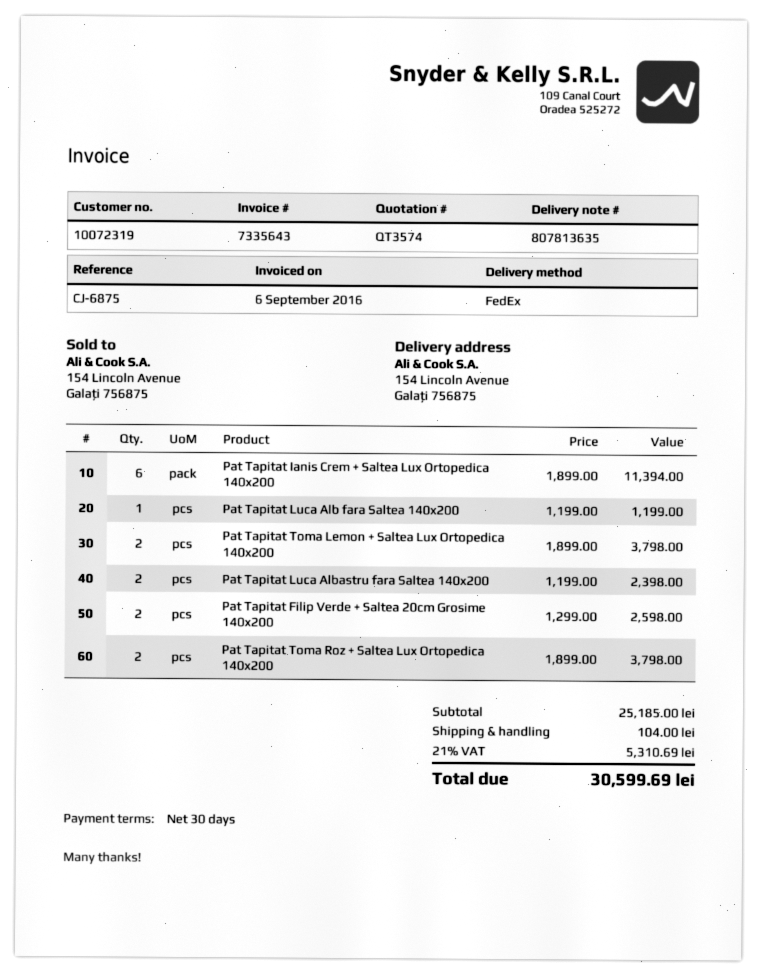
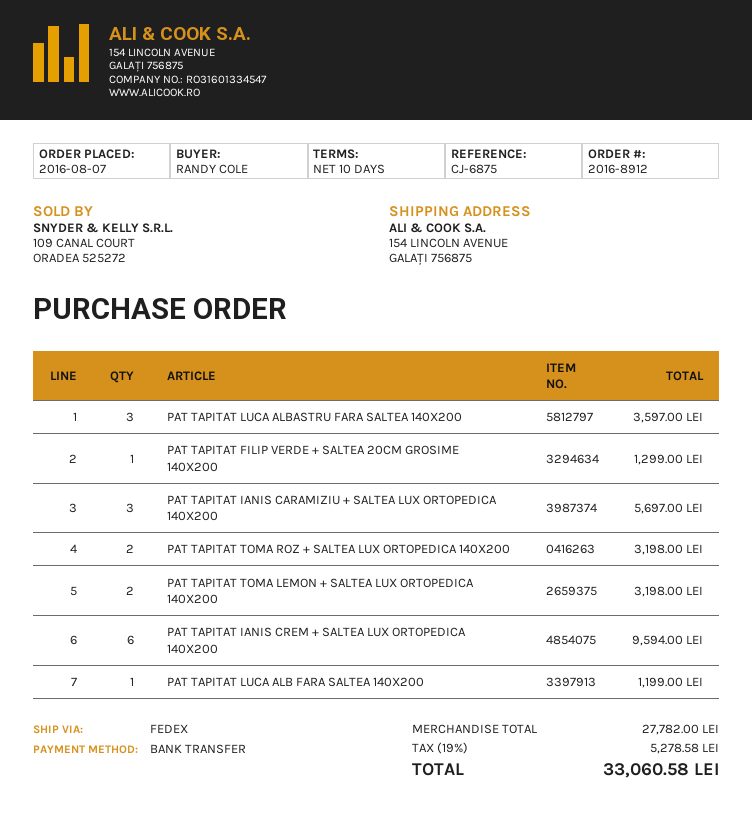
payment terms: 30 days -> 10 days
Pat Tapitat Ianis Crem + Saltea Lux Ortopedica 140x200: 6 for 11394.00 -> 6 for 9594.00
Pat Tapitat Toma Lemon + Saltea Lux Ortopedica 140x200: 2 for 3798.00 -> 2 for 3198.00
Pat Tapitat Luca Albastru fara Saltea 140x200: 2 for 2398.00 -> 3 for 3597.00
Pat Tapitat Filip Verde + Saltea 20cm Grosime 140x200: 2 for 2598.00 -> 1 for 1299.00
Pat Tapitat Toma Roz + Saltea Lux Ortopedica 140x200: 2 for 3798.00 -> 2 for 3198.00
PAT TAPITAT IANIS CARAMIZIU + SALTEA LUX ORTOPEDICA 140X200: none -> 3 for 5697.00
subtotal: 25185.00 -> 27782.00
shipping: 104.00 -> none
tax: 21% = 5310.69 -> 19% = 5278.58
total: 30599.69 -> 33060.58

